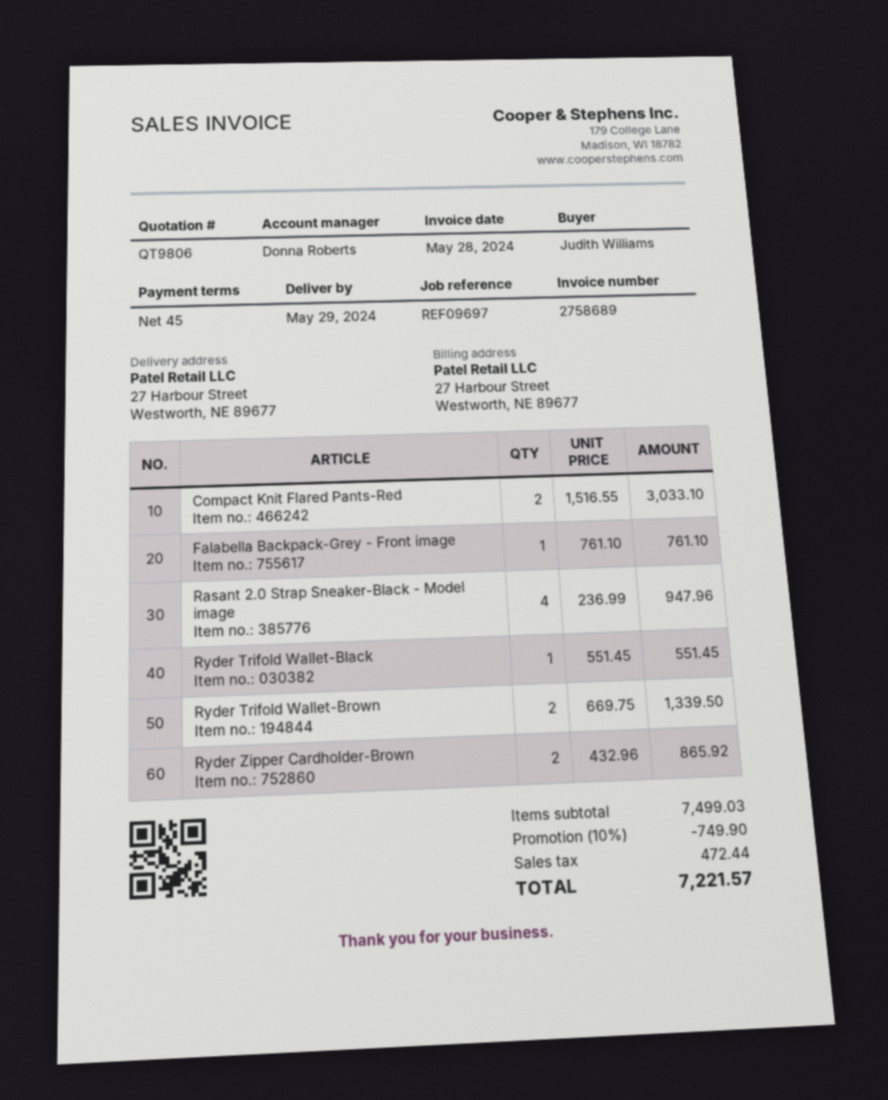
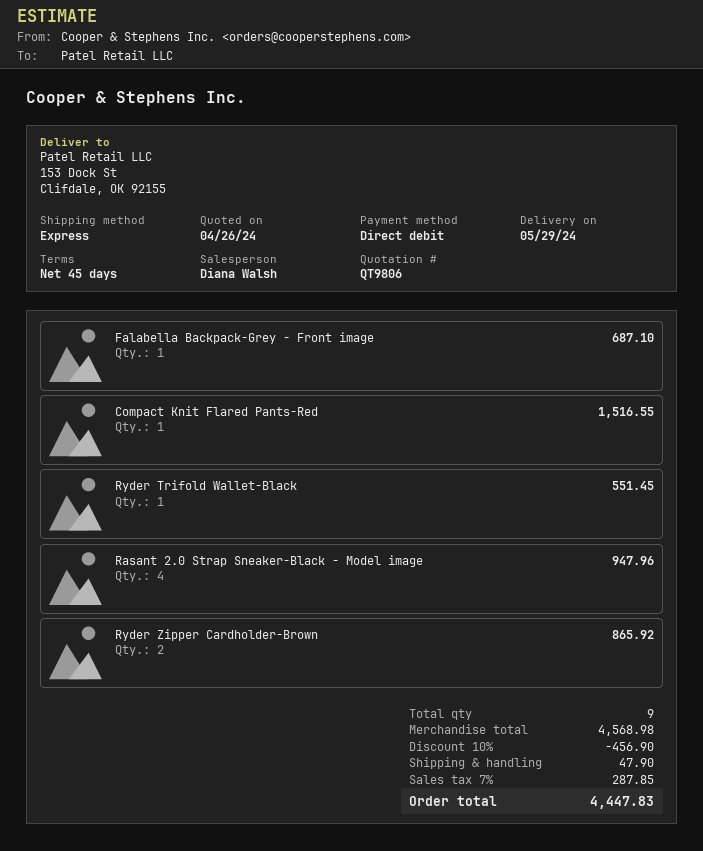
sales rep: Donna Roberts -> Diana Walsh
ship to: 27 Harbour Street, Westworth, NE 89677 -> 153 Dock St, Clifdale, OK 92155
Compact Knit Flared Pants-Red: 2 for 3033.10 -> 1 for 1516.55
Falabella Backpack-Grey - Front image: 1 for 761.10 -> 1 for 687.10
Ryder Trifold Wallet-Brown: 2 for 1339.50 -> none
subtotal: 7499.03 -> 4568.98
discount: 10% = 749.90 -> 10% = 456.90
shipping: none -> 47.90
tax: 472.44 -> 287.85
total: 7221.57 -> 4447.83

